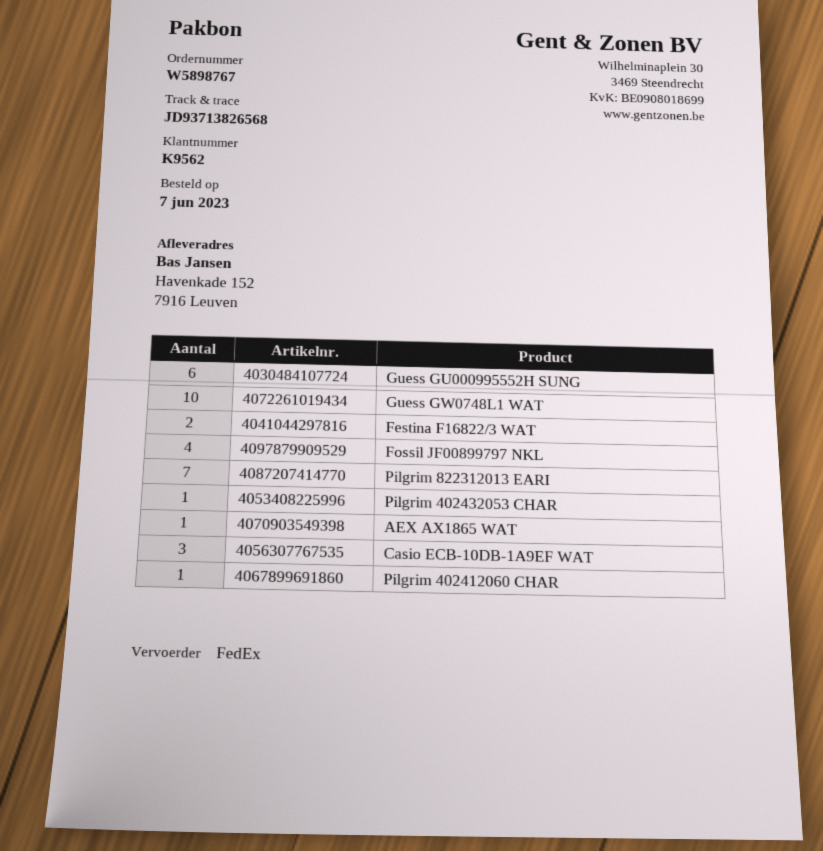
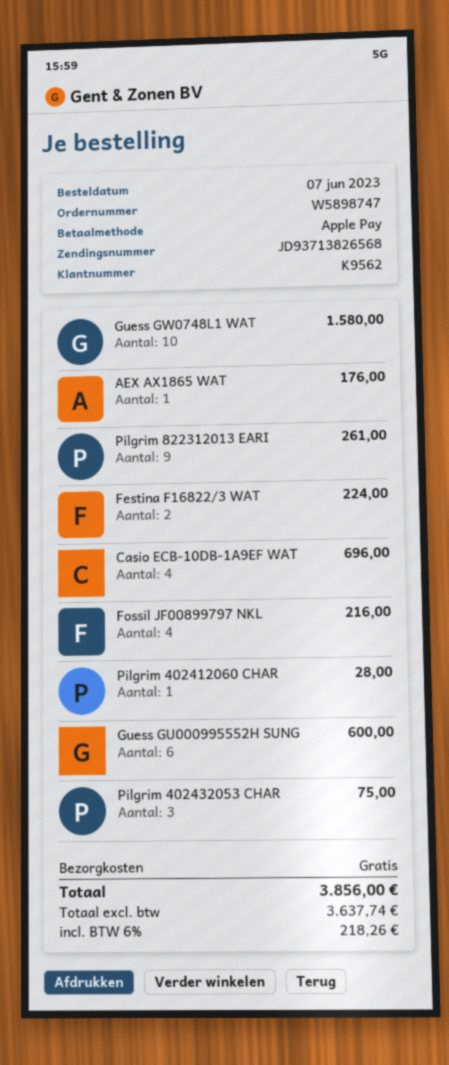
order number: W5898767 -> W5898747
Pilgrim 822312013 EARI: 7 -> 9
Pilgrim 402432053 CHAR: 1 -> 3
Casio ECB-10DB-1A9EF WAT: 3 -> 4

